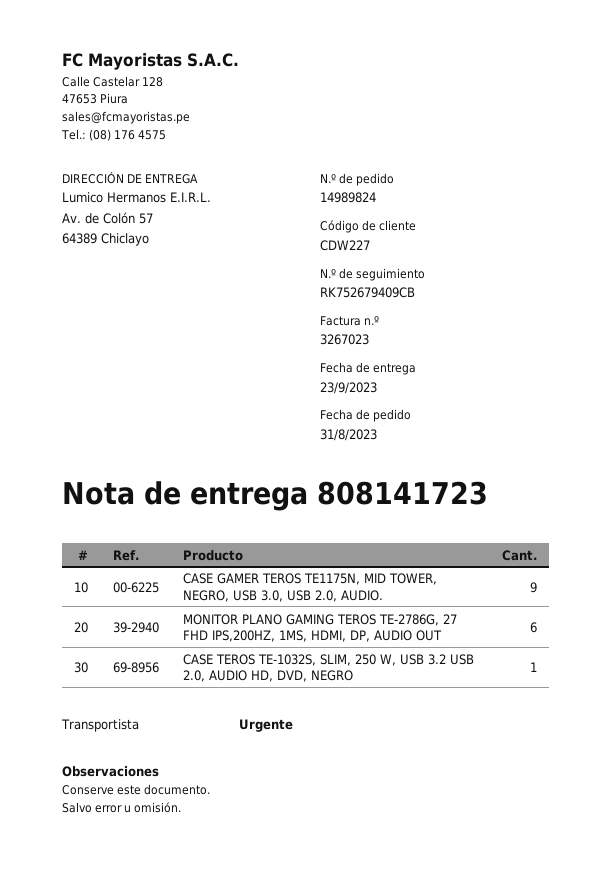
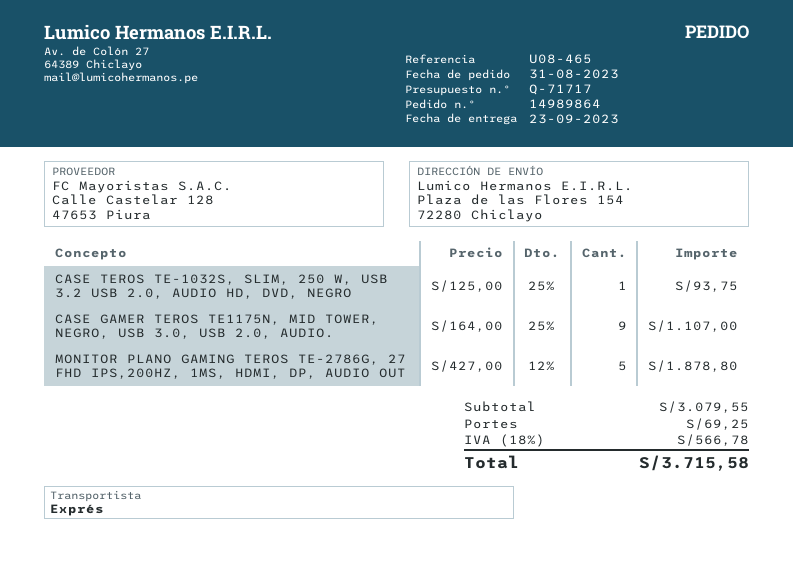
order number: 14989824 -> 14989864
ship to: Av. de Colón 57, 64389 Chiclayo -> Plaza de las Flores 154, 72280 Chiclayo
MONITOR PLANO GAMING TEROS TE-2786G, 27 FHD IPS,200HZ, 1MS, HDMI, DP, AUDIO OUT: 6 -> 5

